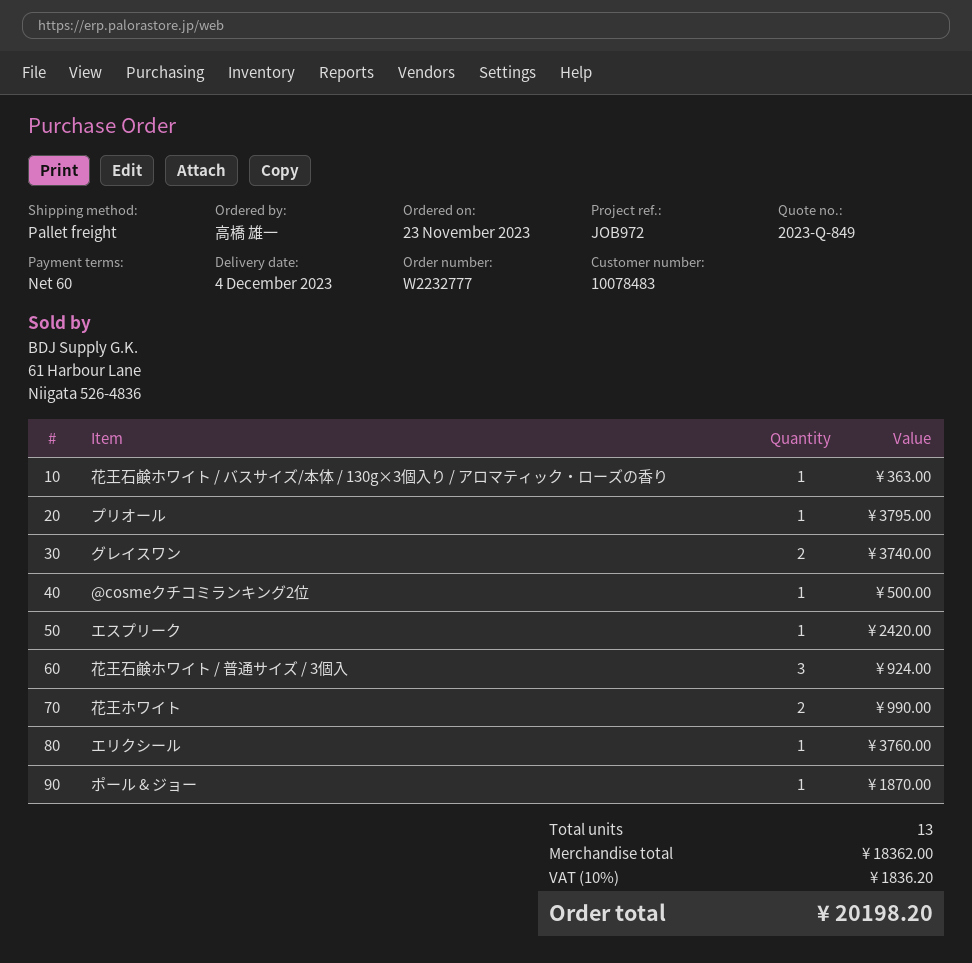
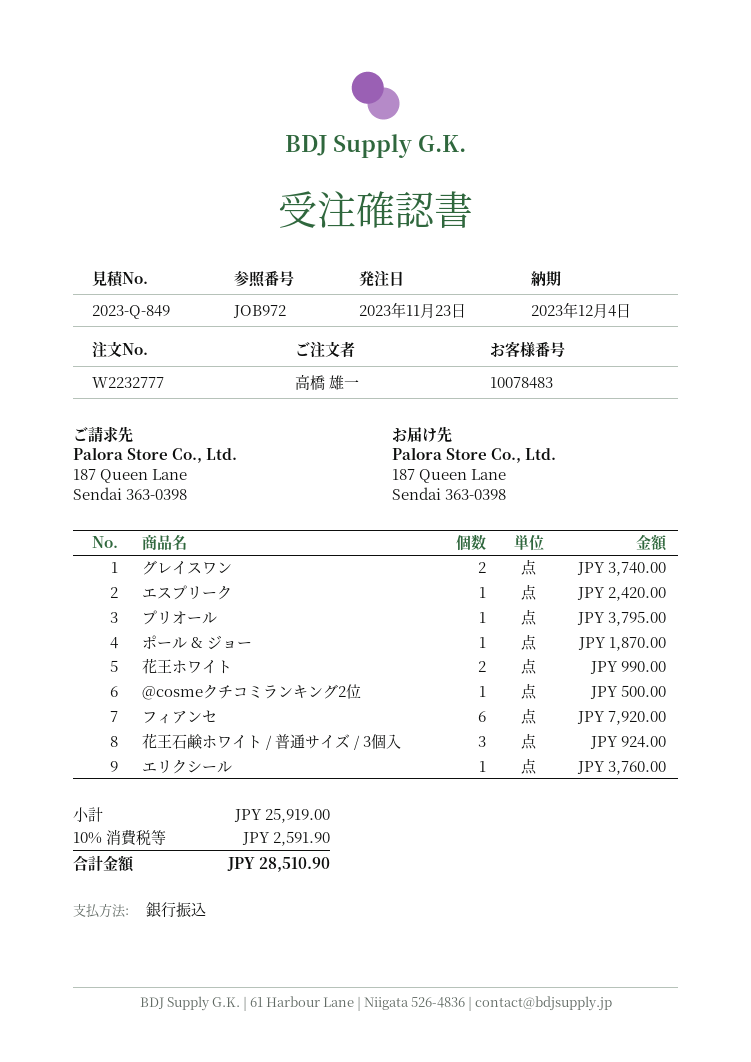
花王石鹸ホワイト / バスサイズ/本体 / 130g×3個入り / アロマティック・ローズの香り: 1 for 363.00 -> none
フィアンセ: none -> 6 for 7920.00
subtotal: 18362.00 -> 25919.00
tax: 10% = 1836.20 -> 10% = 2591.90
total: 20198.20 -> 28510.90

